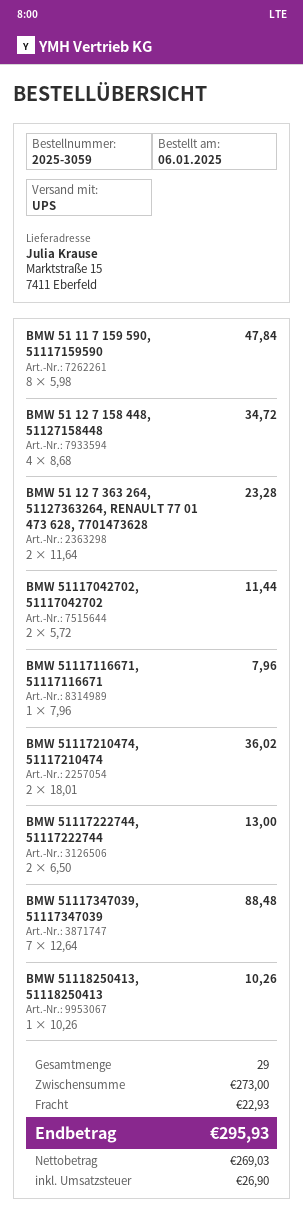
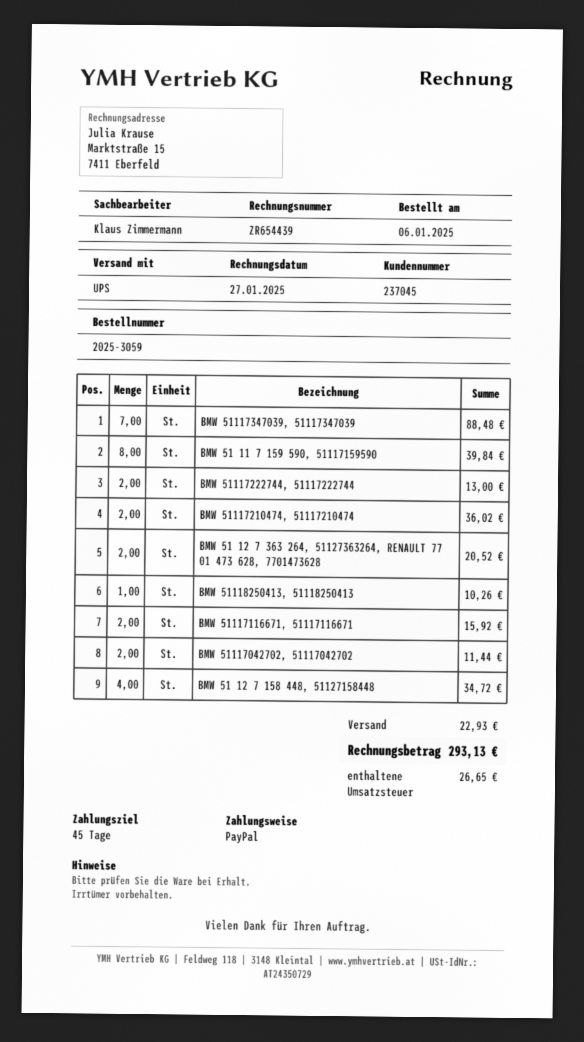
BMW 51 11 7 159 590, 51117159590: 8 for 47.84 -> 8 for 39.84
BMW 51 12 7 363 264, 51127363264, RENAULT 77 01 473 628, 7701473628: 2 for 23.28 -> 2 for 20.52
BMW 51117116671, 51117116671: 1 for 7.96 -> 2 for 15.92
tax: 26.90 -> 26.65
total: 295.93 -> 293.13

